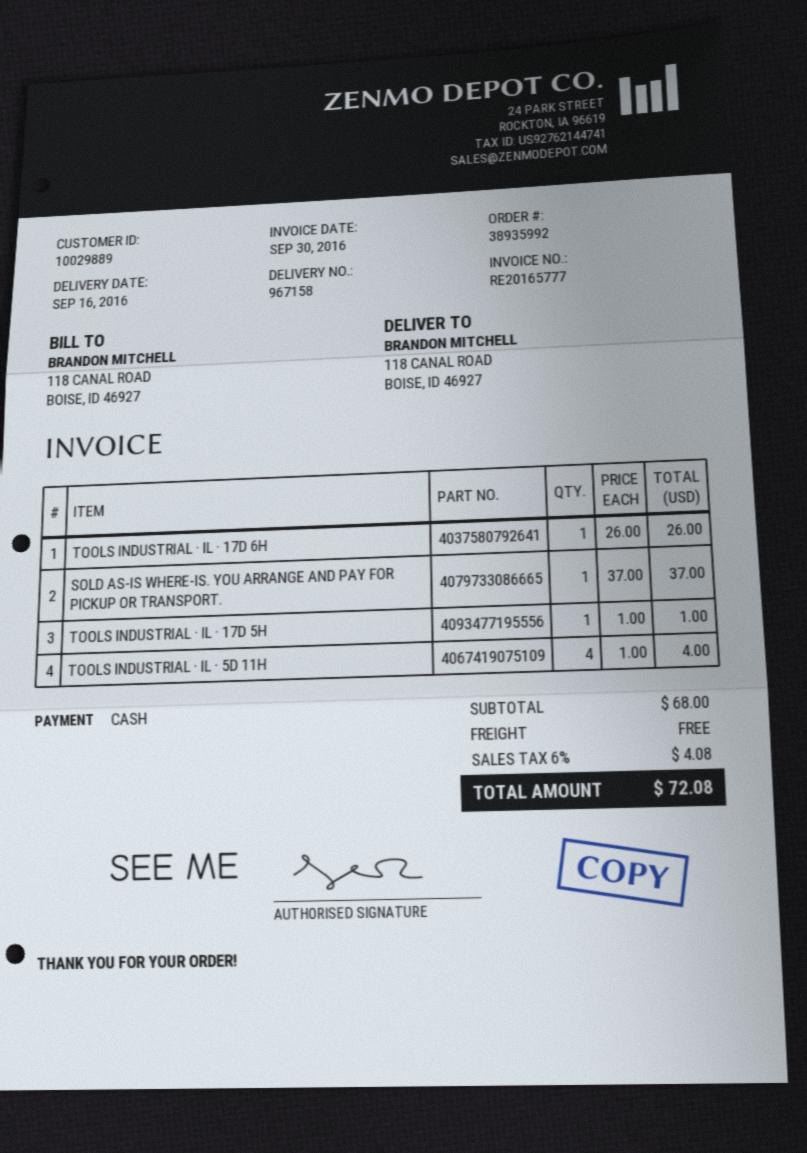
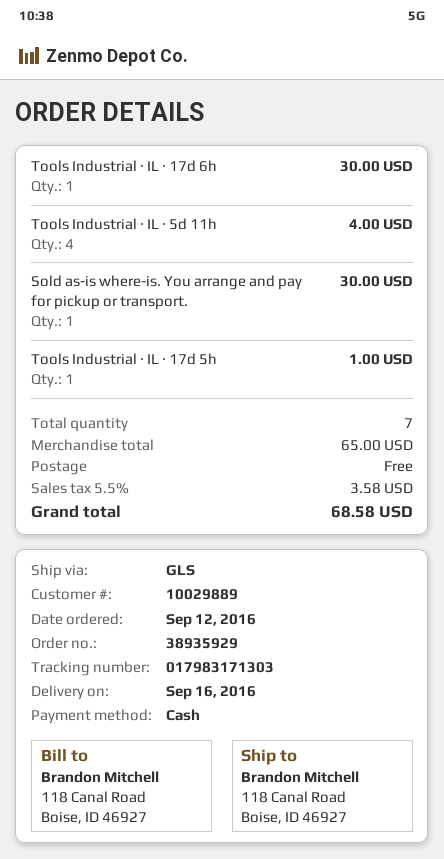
order number: 38935992 -> 38935929
TOOLS INDUSTRIAL · IL · 17D 6H: 1 for 26.00 -> 1 for 30.00
SOLD AS-IS WHERE-IS. YOU ARRANGE AND PAY FOR PICKUP OR TRANSPORT.: 1 for 37.00 -> 1 for 30.00
subtotal: 68.00 -> 65.00
tax: 6% = 4.08 -> 5.5% = 3.58
total: 72.08 -> 68.58

